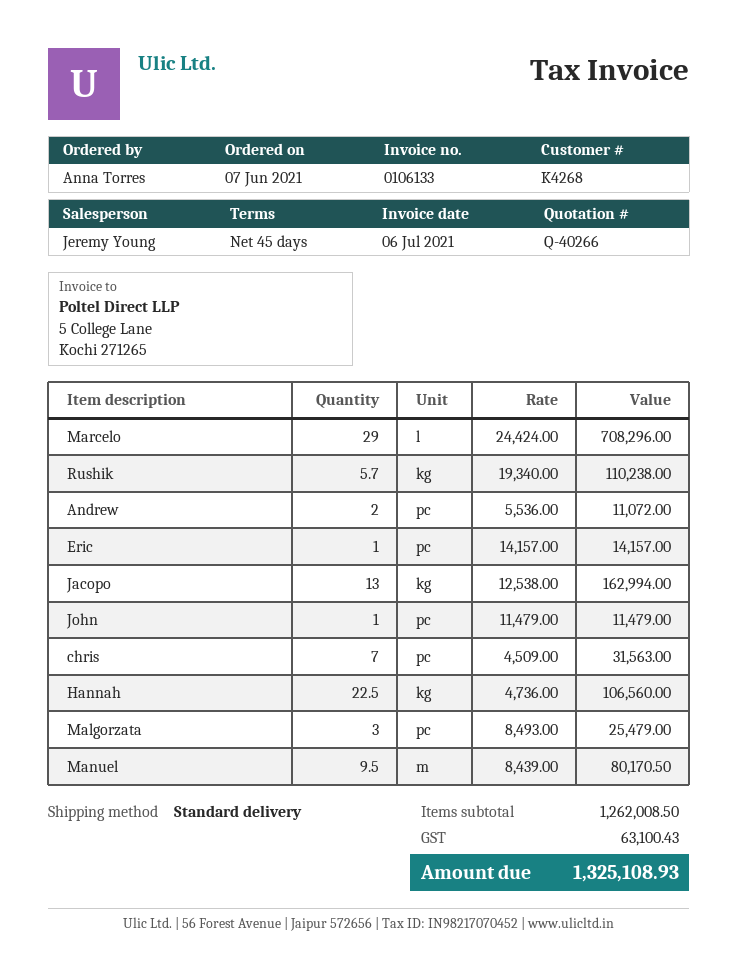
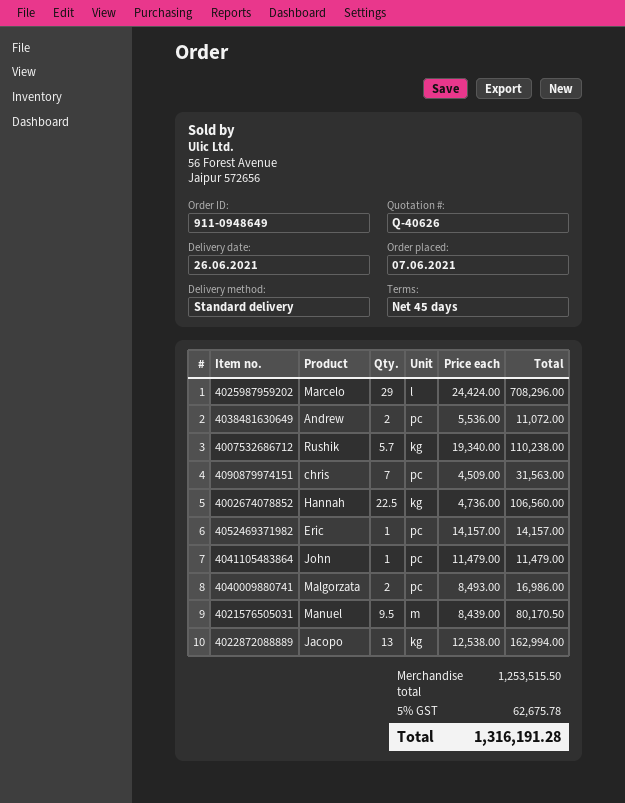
quote number: Q-40266 -> Q-40626
Malgorzata: 3 x 8493.00 = 25479.00 -> 2 x 8493.00 = 16986.00
subtotal: 1262008.50 -> 1253515.50
tax: 63100.43 -> 62675.78
total: 1325108.93 -> 1316191.28

